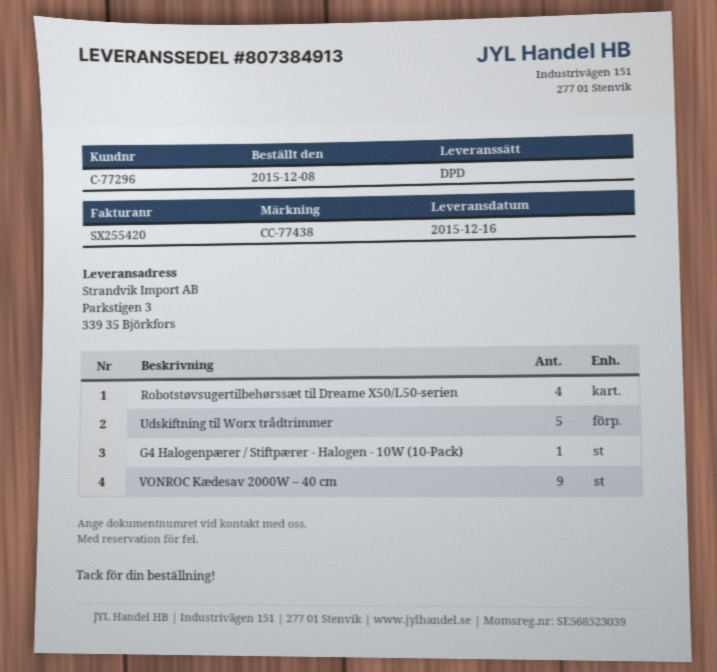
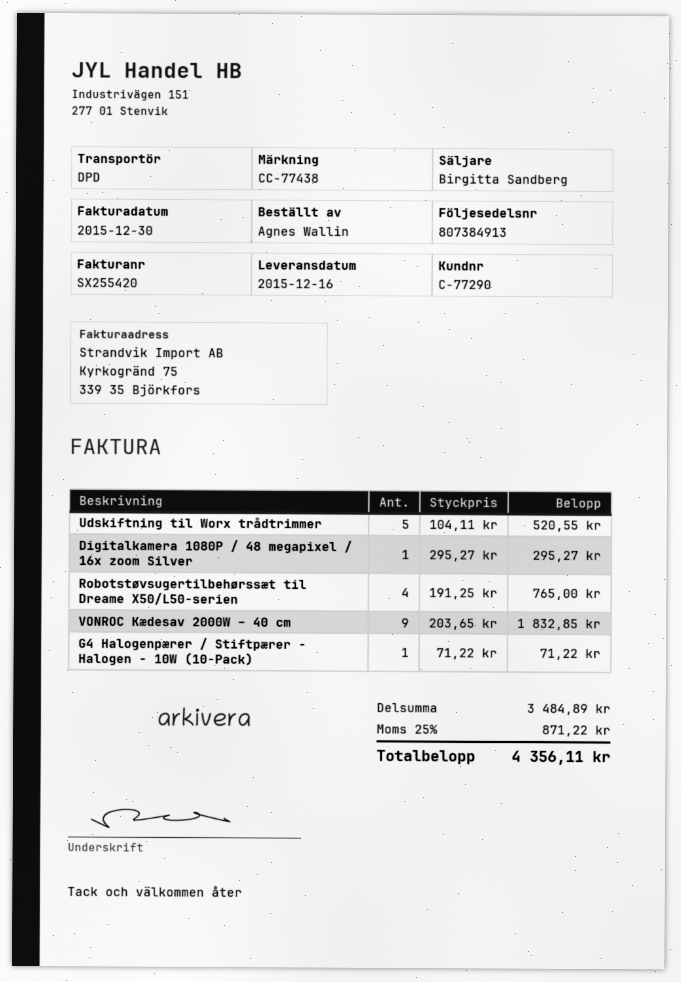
customer number: C-77296 -> C-77290
Digitalkamera 1080P / 48 megapixel / 16x zoom Silver: none -> 1

